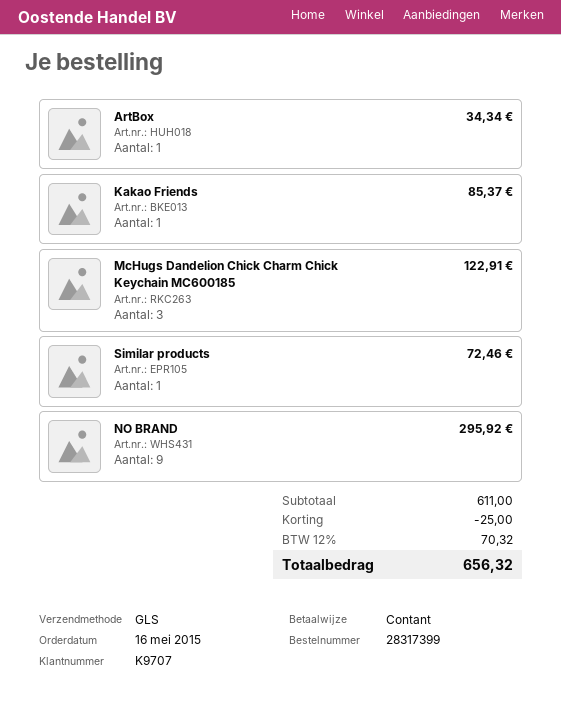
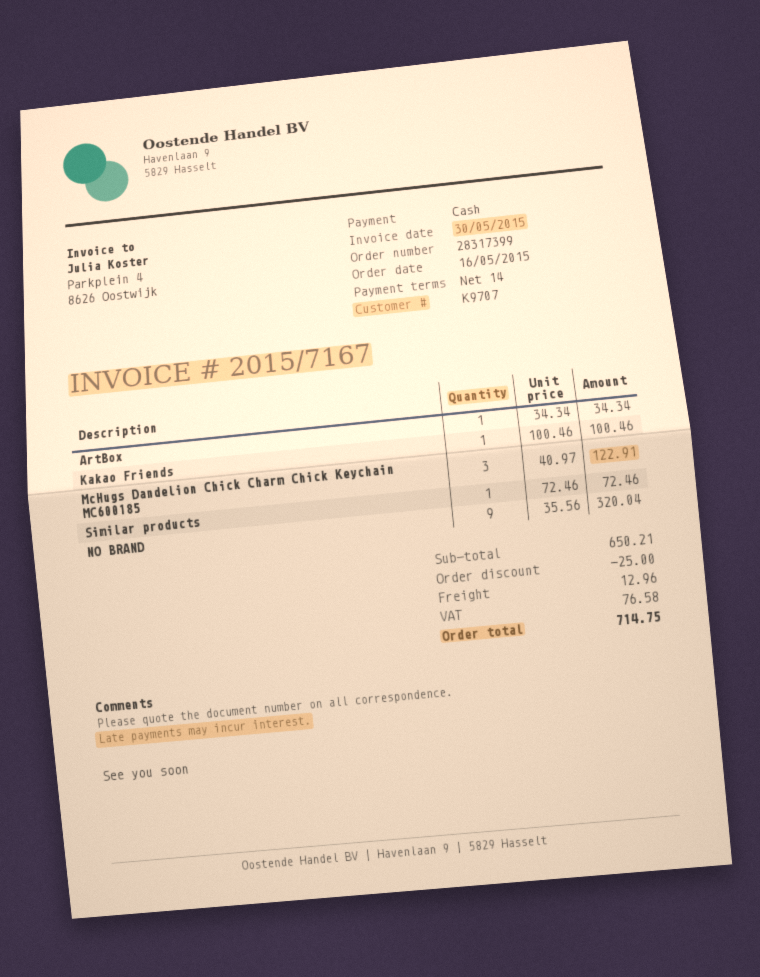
Kakao Friends: 1 for 85.37 -> 1 for 100.46
NO BRAND: 9 for 295.92 -> 9 for 320.04
subtotal: 611.00 -> 650.21
shipping: none -> 12.96
tax: 70.32 -> 76.58
total: 656.32 -> 714.75

